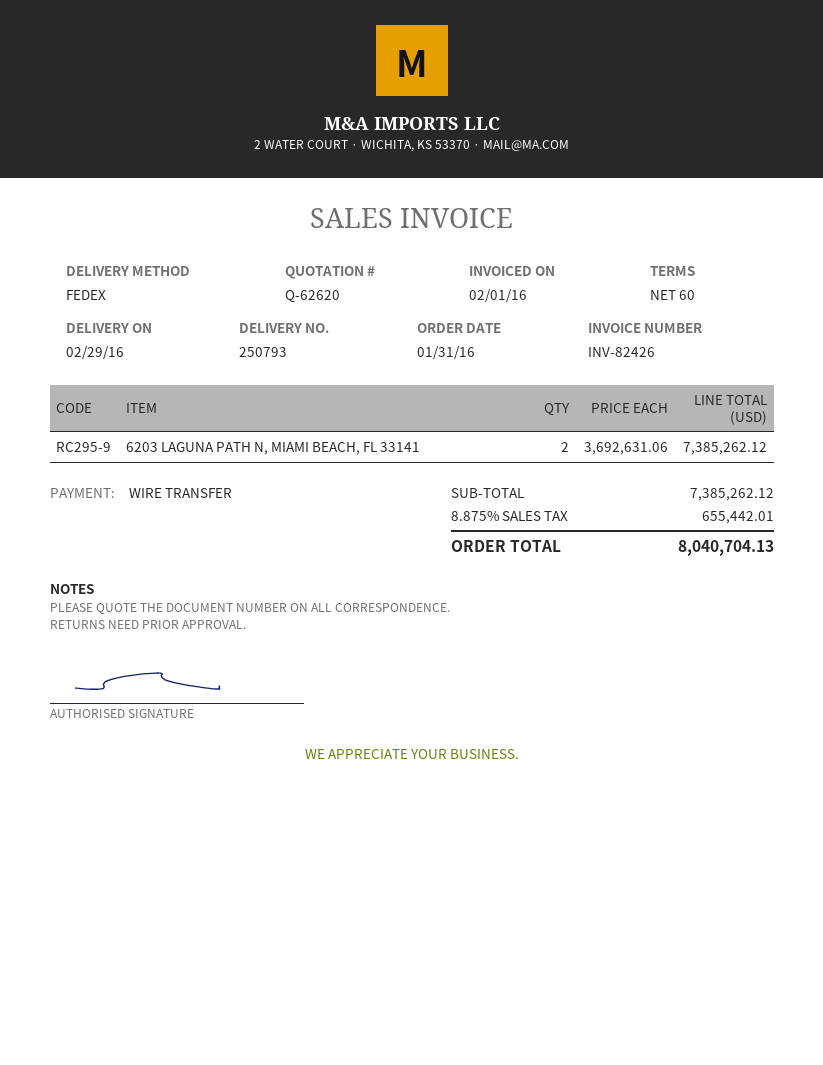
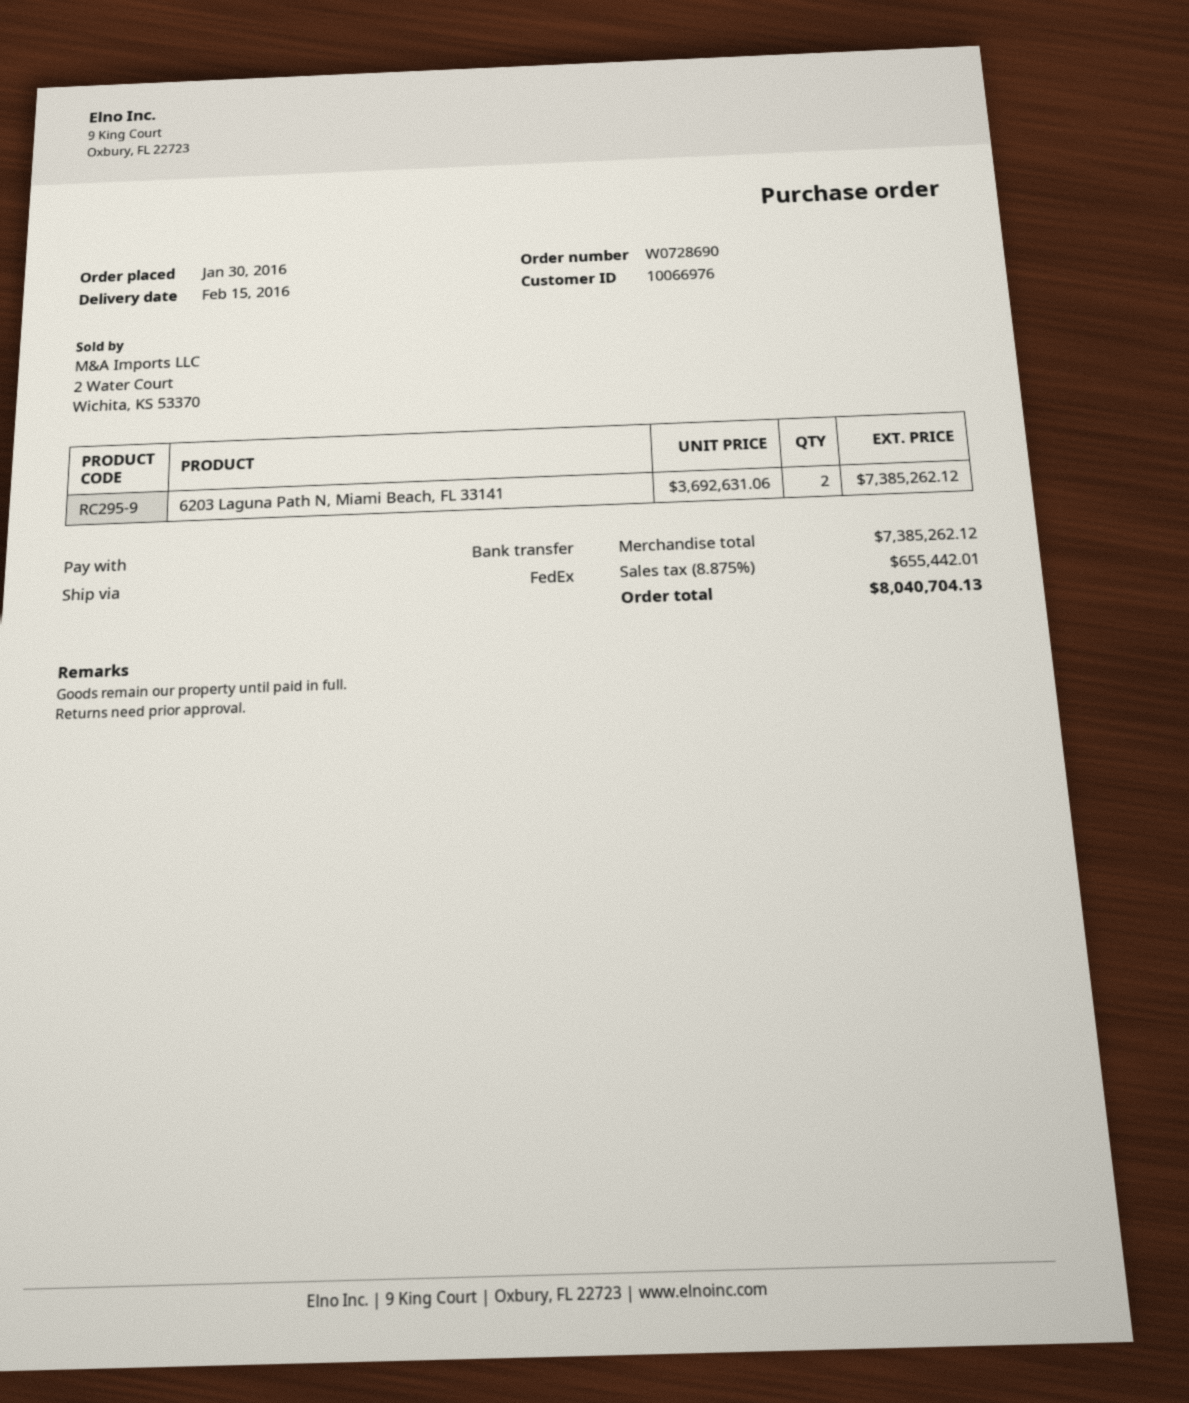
order date: 2016-01-31 -> 2016-01-30
delivery date: 2016-02-29 -> 2016-02-15

